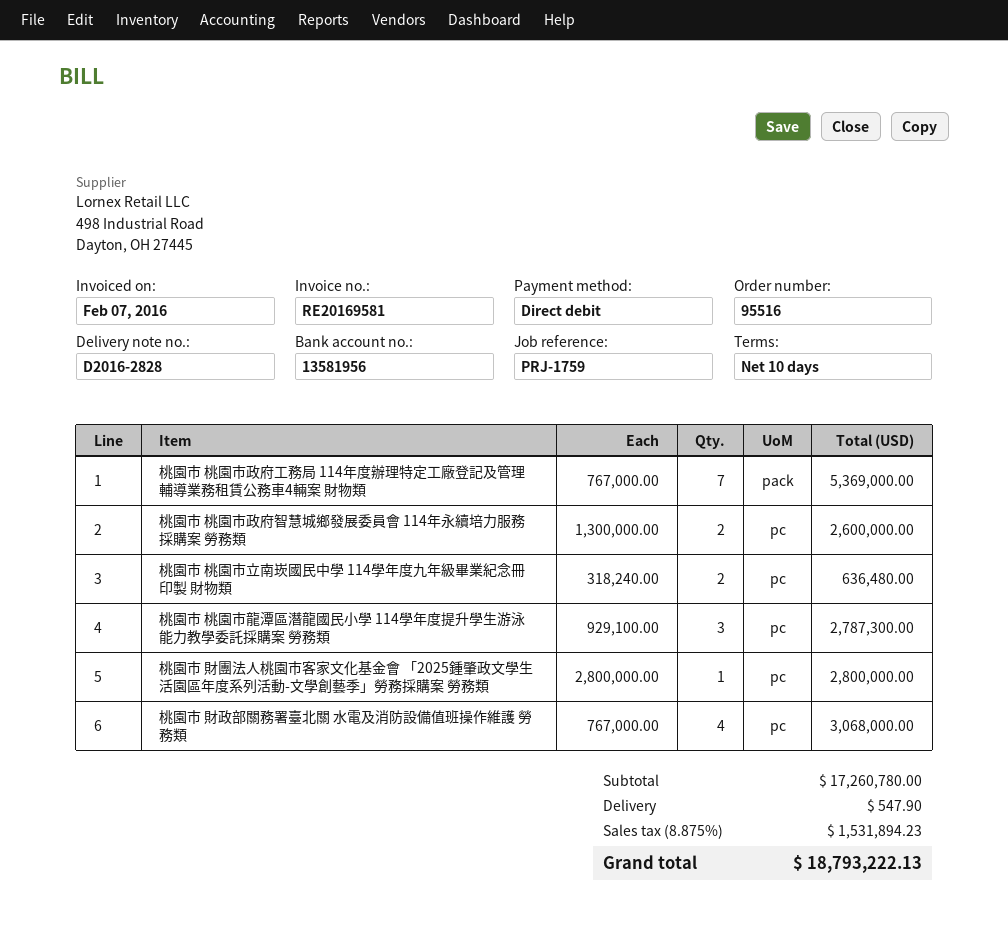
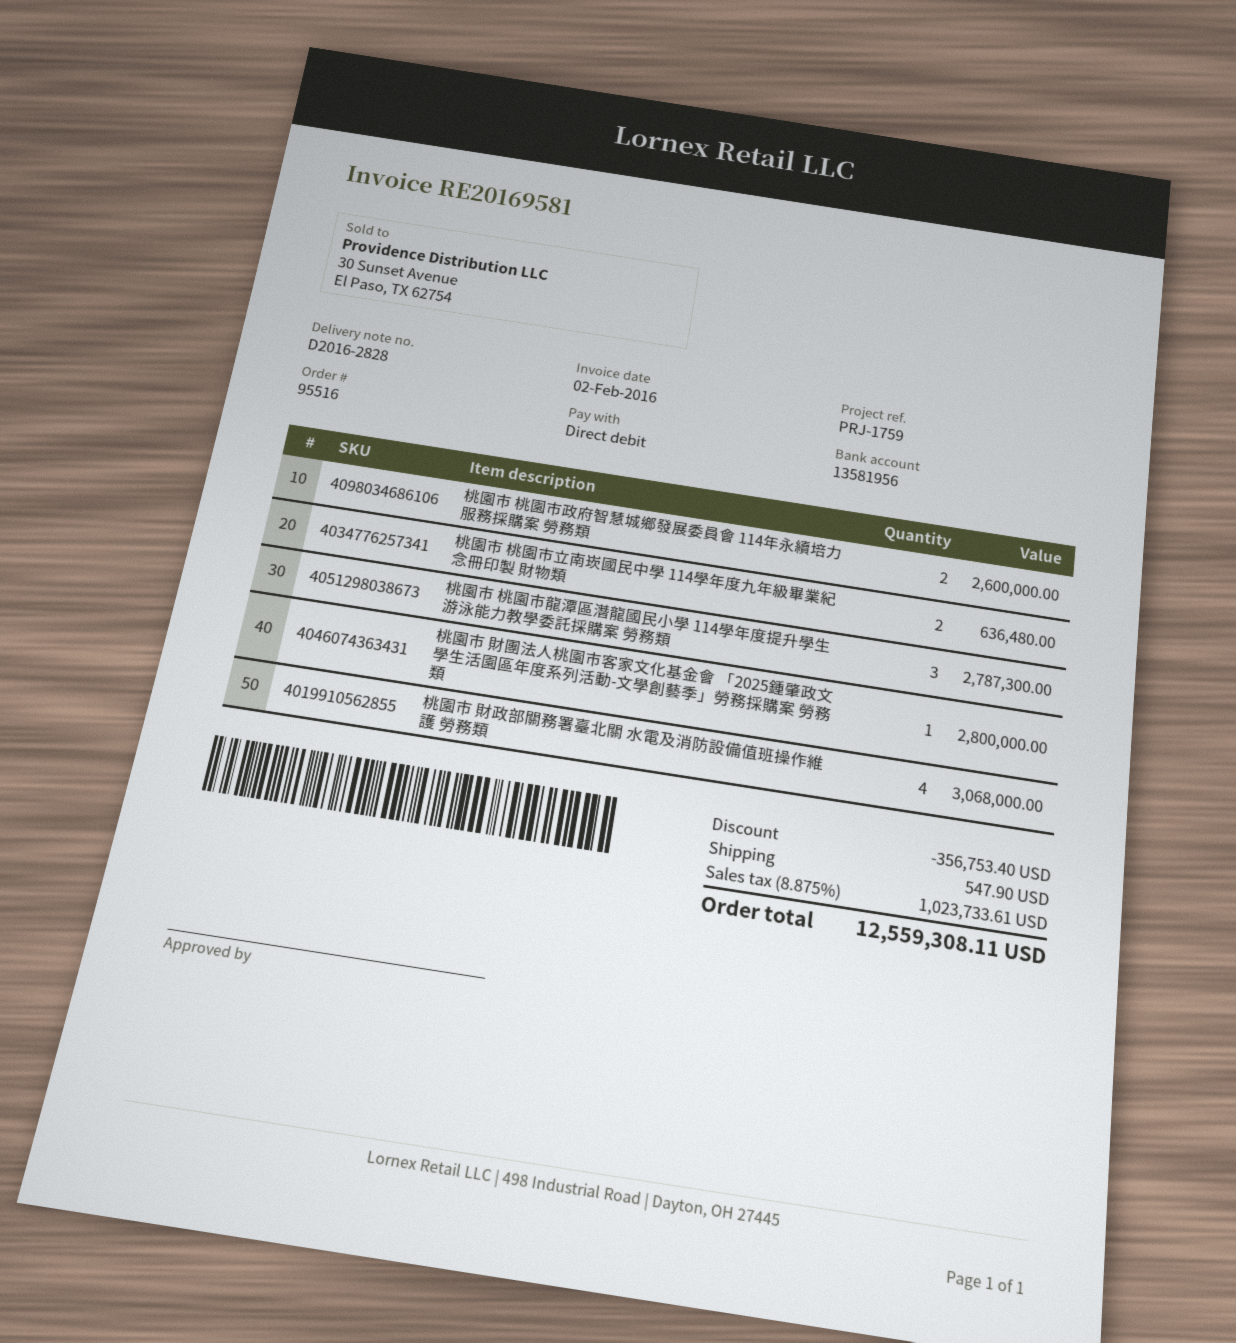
invoice date: 2016-02-07 -> 2016-02-02
桃園市 桃園市政府工務局 114年度辦理特定工廠登記及管理輔導業務租賃公務車4輛案 財物類: 7 for 5369000.00 -> none
discount: none -> 356753.40
tax: 8.875% = 1531894.23 -> 8.875% = 1023733.61
total: 18793222.13 -> 12559308.11

